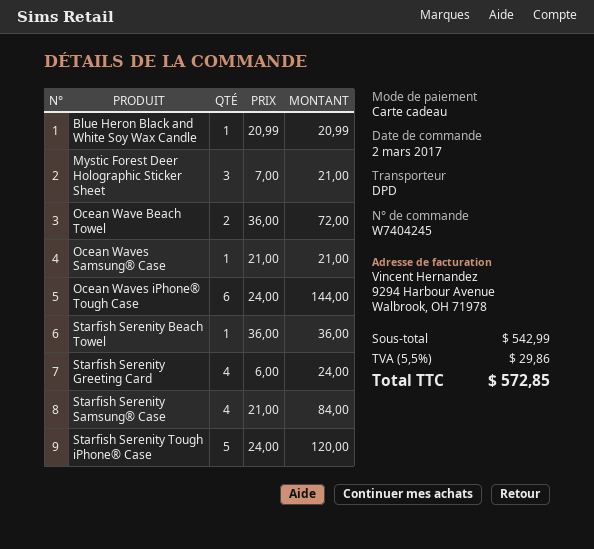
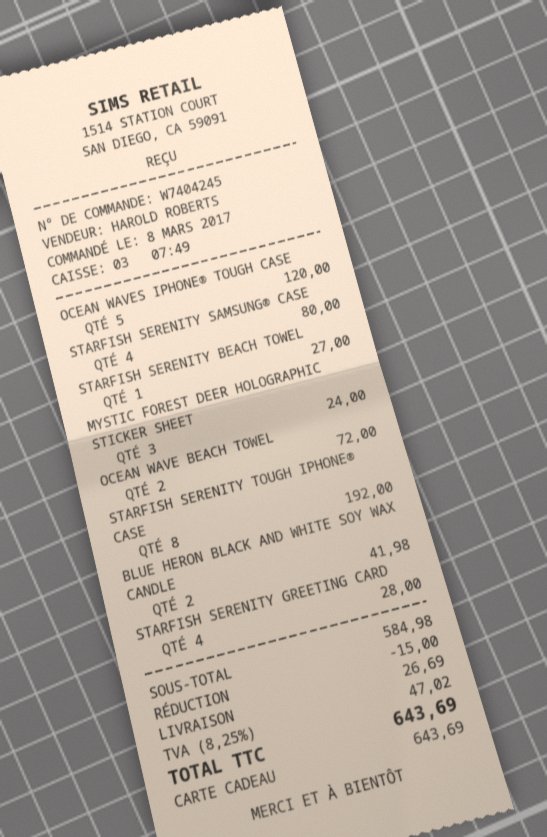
order date: 2017-03-02 -> 2017-03-08
Blue Heron Black and White Soy Wax Candle: 1 for 20.99 -> 2 for 41.98
Mystic Forest Deer Holographic Sticker Sheet: 3 for 21.00 -> 3 for 24.00
Ocean Waves Samsung® Case: 1 for 21.00 -> none
Ocean Waves iPhone® Tough Case: 6 for 144.00 -> 5 for 120.00
Starfish Serenity Beach Towel: 1 for 36.00 -> 1 for 27.00
Starfish Serenity Greeting Card: 4 for 24.00 -> 4 for 28.00
Starfish Serenity Samsung® Case: 4 for 84.00 -> 4 for 80.00
Starfish Serenity Tough iPhone® Case: 5 for 120.00 -> 8 for 192.00
subtotal: 542.99 -> 584.98
discount: none -> 15.00
shipping: none -> 26.69
tax: 5.5% = 29.86 -> 8.25% = 47.02
total: 572.85 -> 643.69

